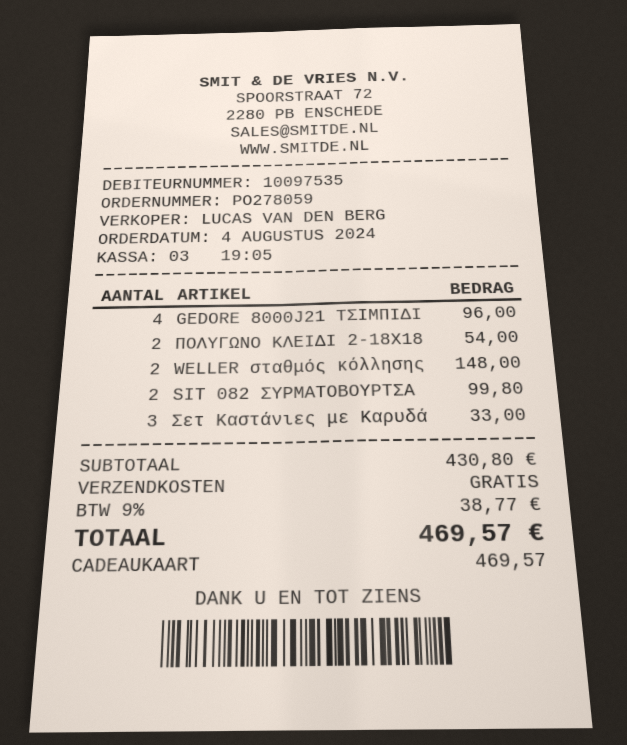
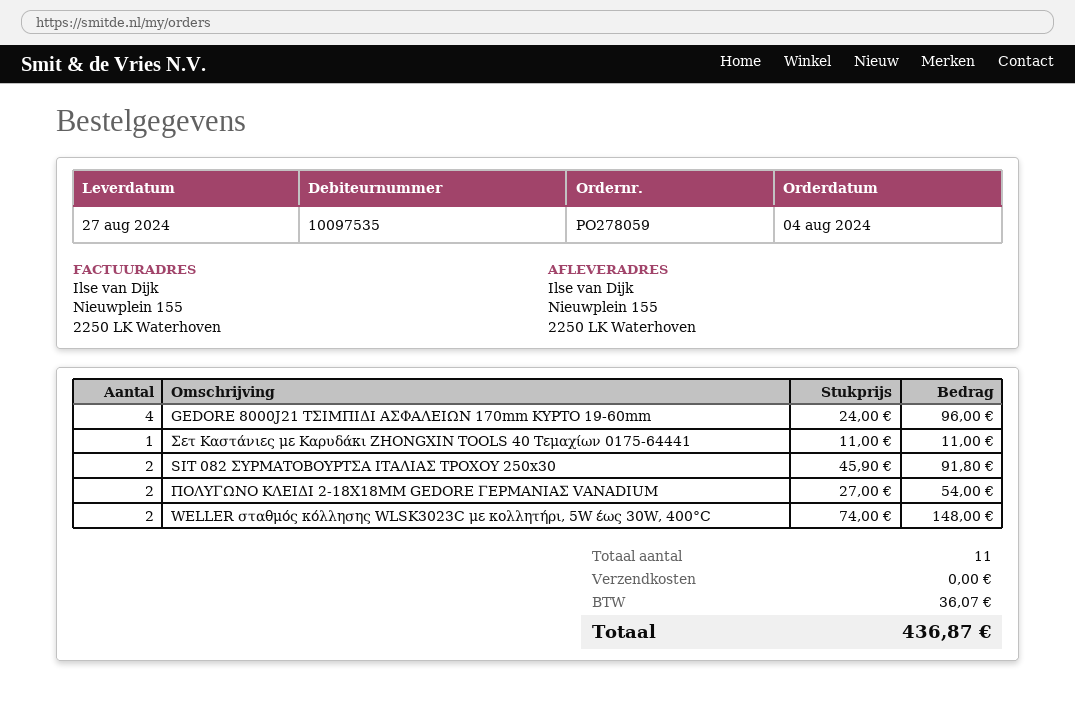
SIT 082 ΣΥΡΜΑΤΟΒΟΥΡΤΣΑ: 2 for 99.80 -> 2 for 91.80
Σετ Καστάνιες με Καρυδά: 3 for 33.00 -> 1 for 11.00
tax: 38.77 -> 36.07
total: 469.57 -> 436.87

